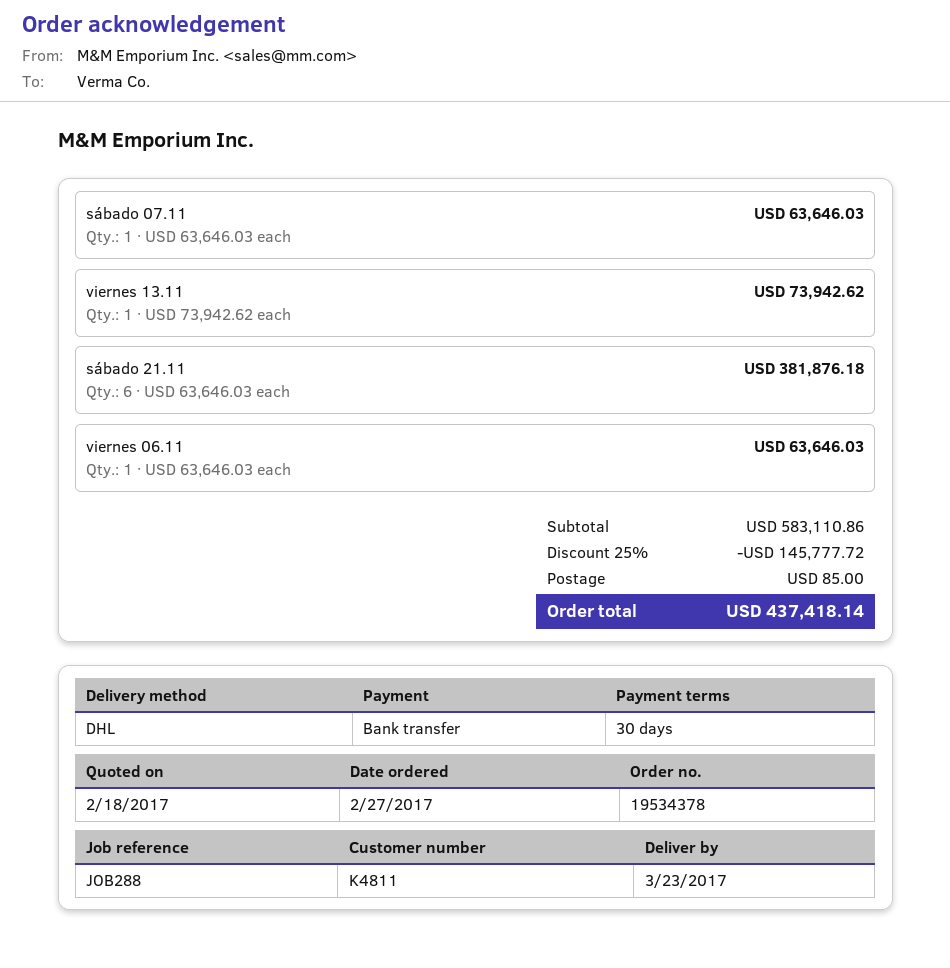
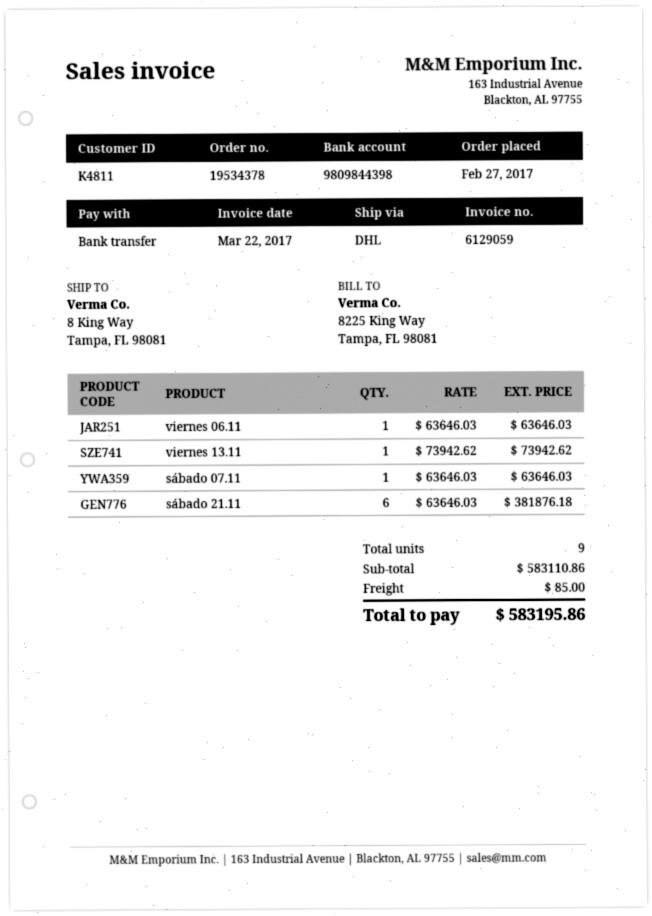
discount: 25% = 145777.72 -> none
total: 437418.14 -> 583195.86

